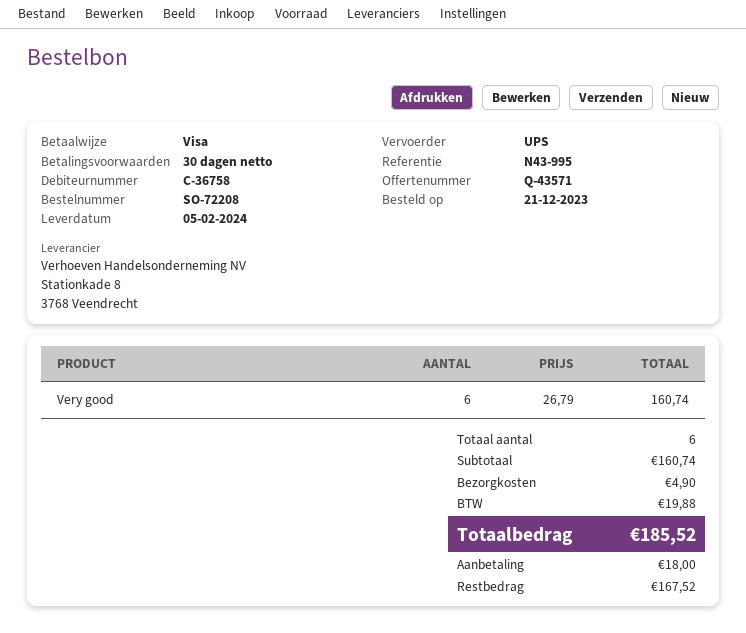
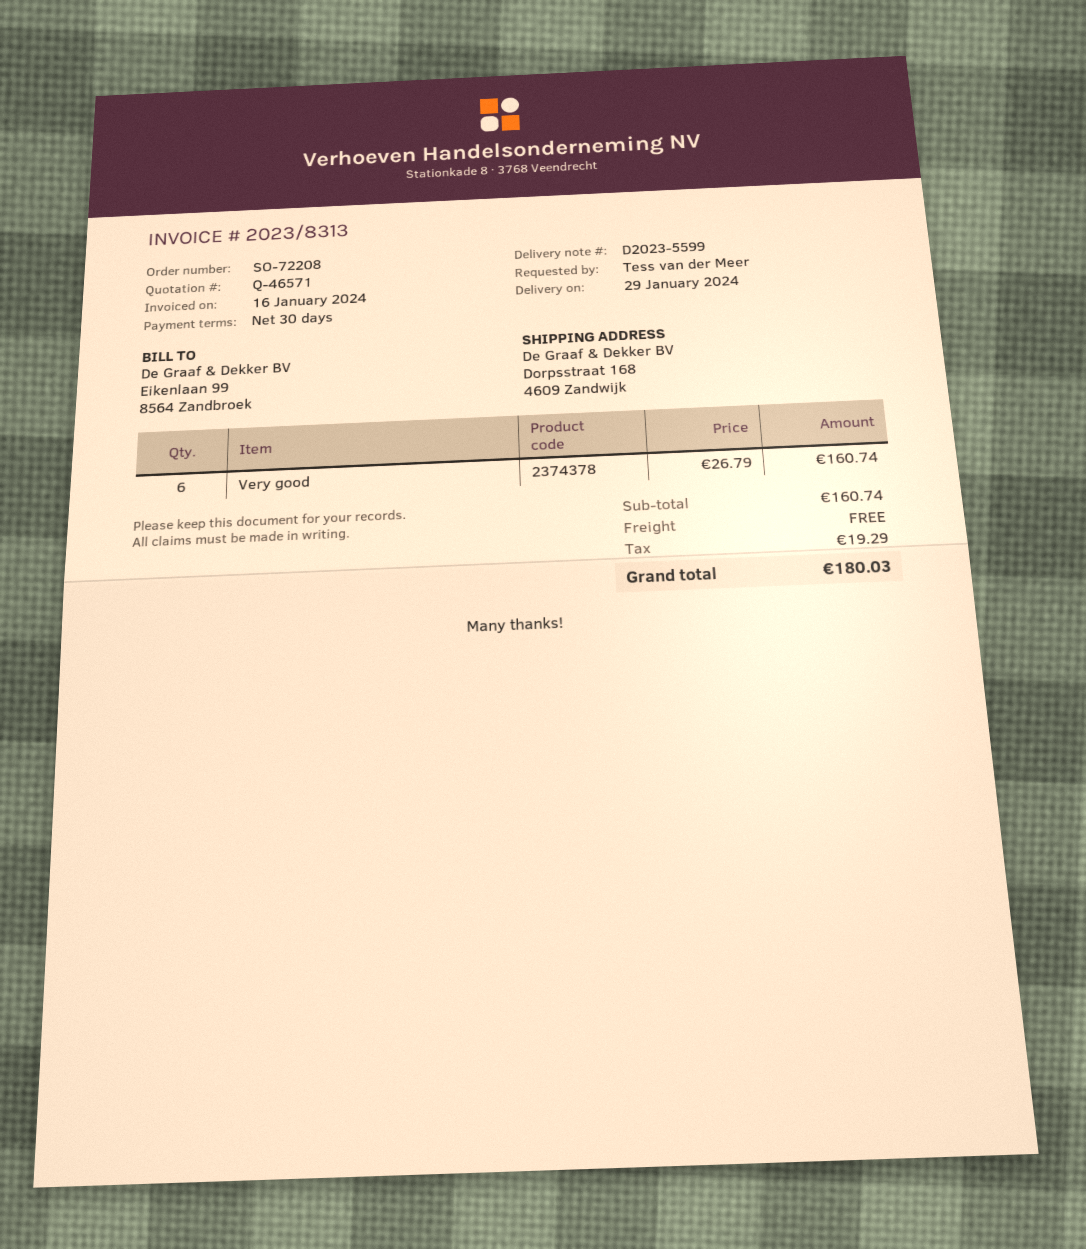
quote number: Q-43571 -> Q-46571
delivery date: 2024-02-05 -> 2024-01-29
shipping: 4.90 -> 0.00
tax: 19.88 -> 19.29
total: 185.52 -> 180.03

